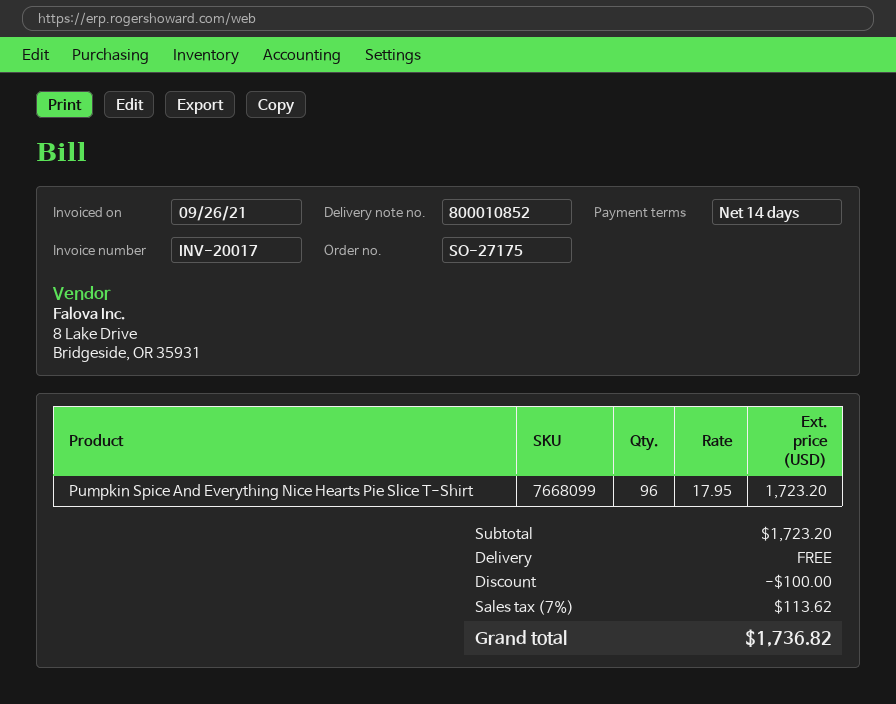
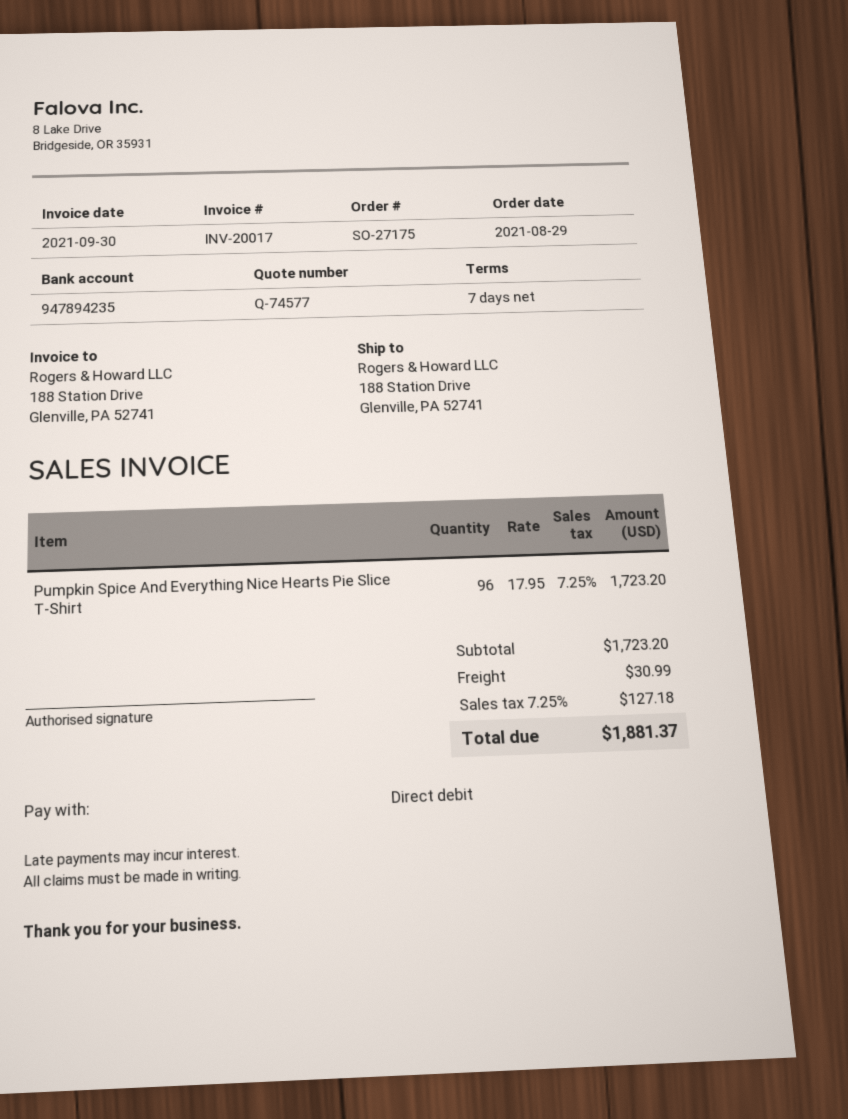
invoice date: 2021-09-26 -> 2021-09-30
payment terms: 14 days -> 7 days
discount: 100.00 -> none
shipping: 0.00 -> 30.99
tax: 7% = 113.62 -> 7.25% = 127.18
total: 1736.82 -> 1881.37

